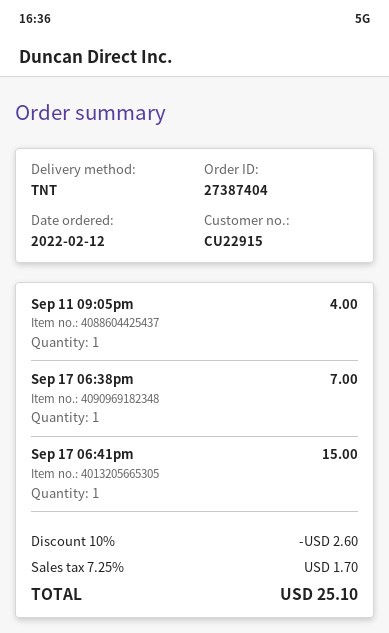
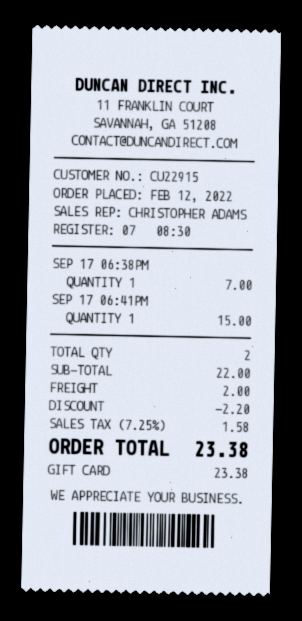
Sep 11 09:05pm: 1 for 4.00 -> none
discount: 2.60 -> 2.20
shipping: none -> 2.00
tax: 7.25% = 1.70 -> 7.25% = 1.58
total: 25.10 -> 23.38

